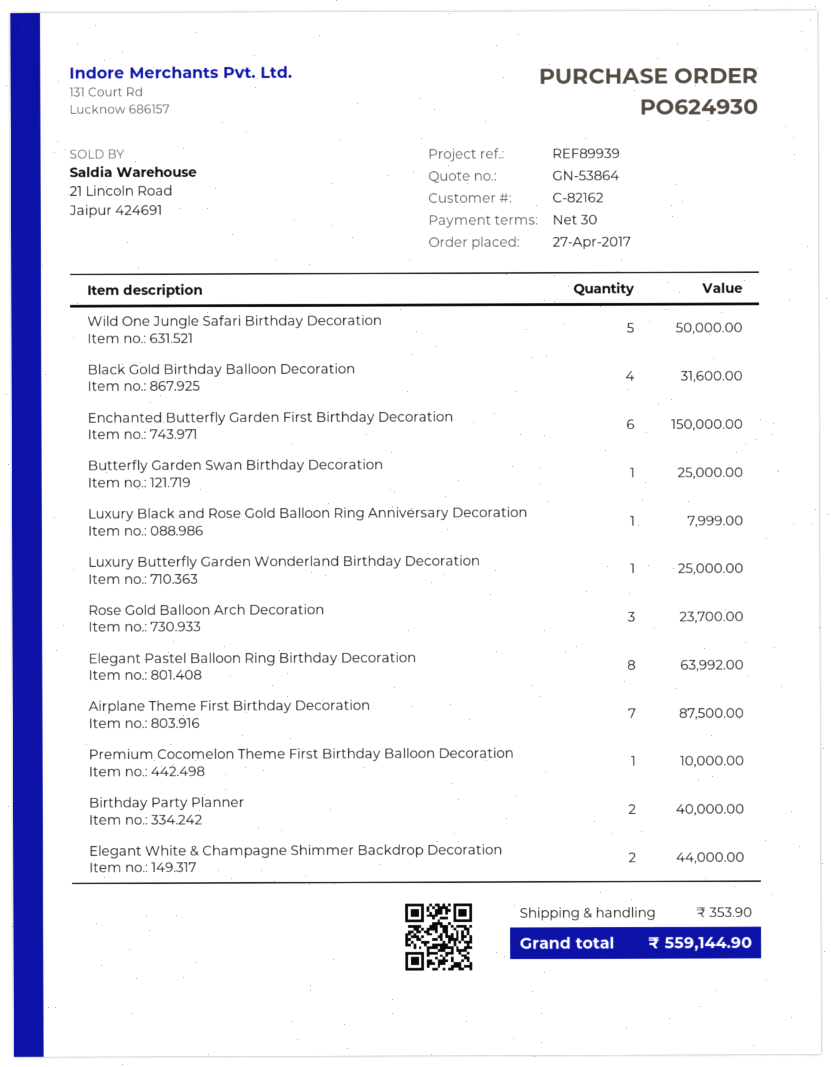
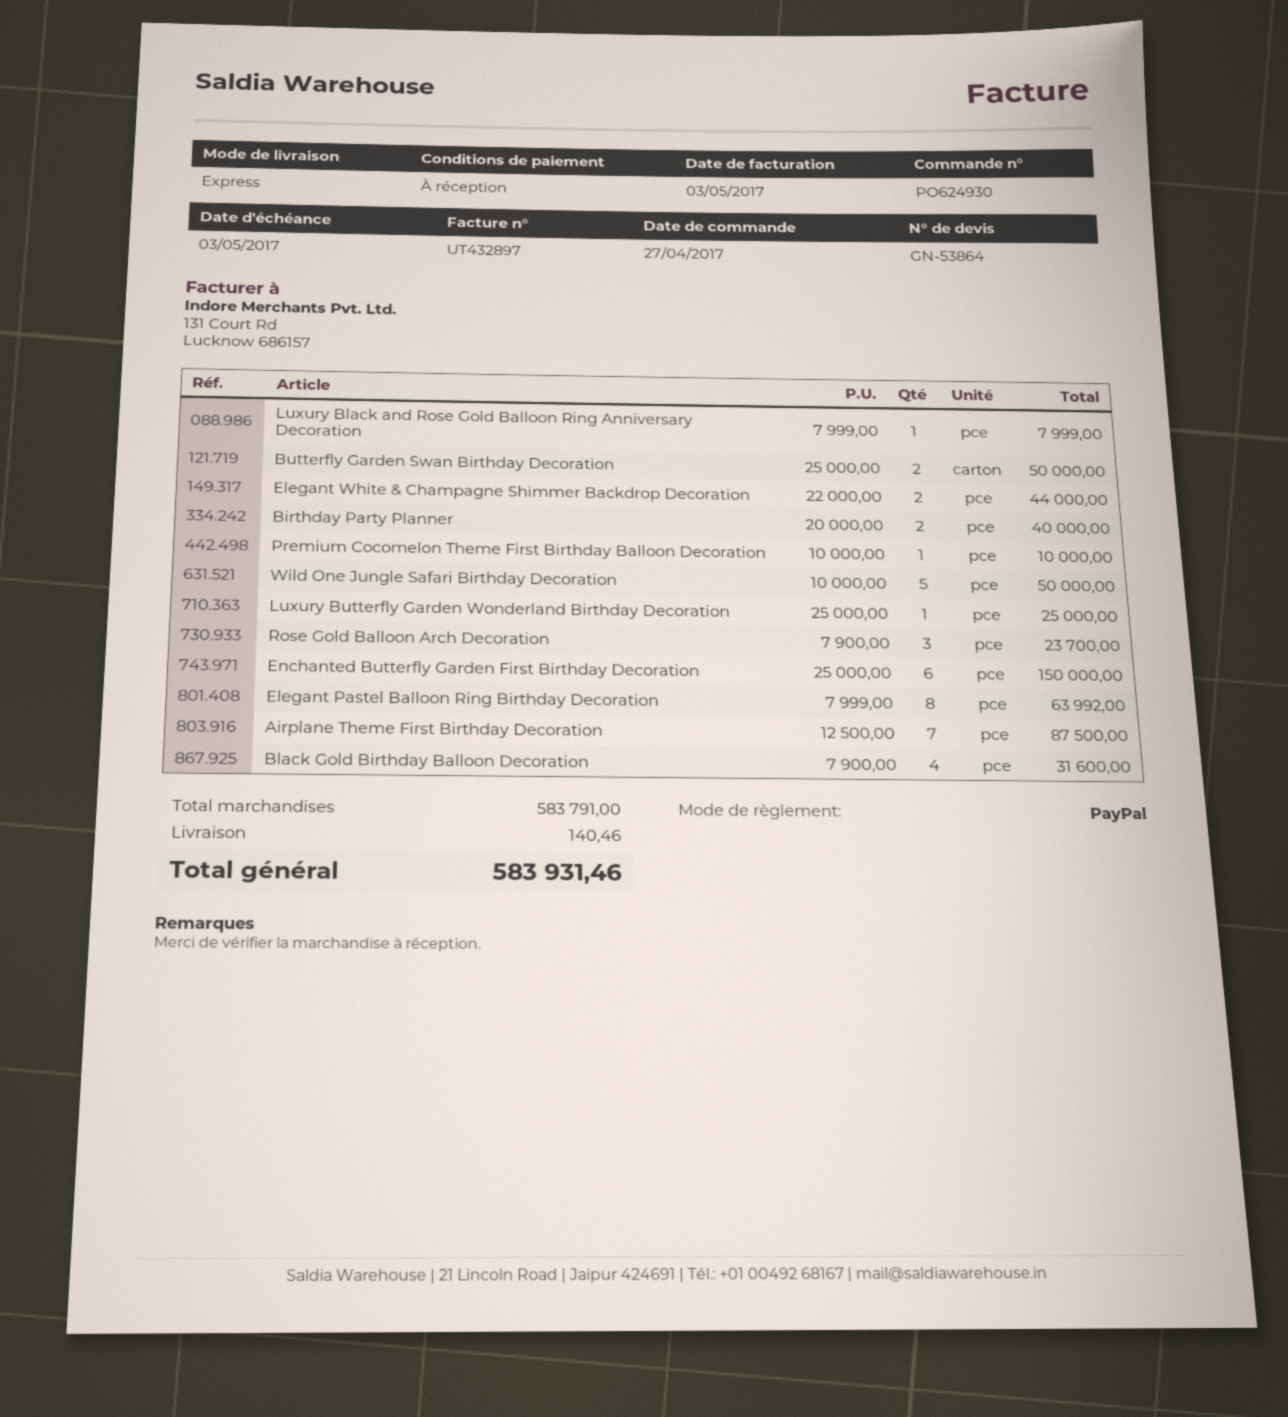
payment terms: 30 days -> on receipt
Butterfly Garden Swan Birthday Decoration: 1 for 25000.00 -> 2 for 50000.00
shipping: 353.90 -> 140.46
total: 559144.90 -> 583931.46

